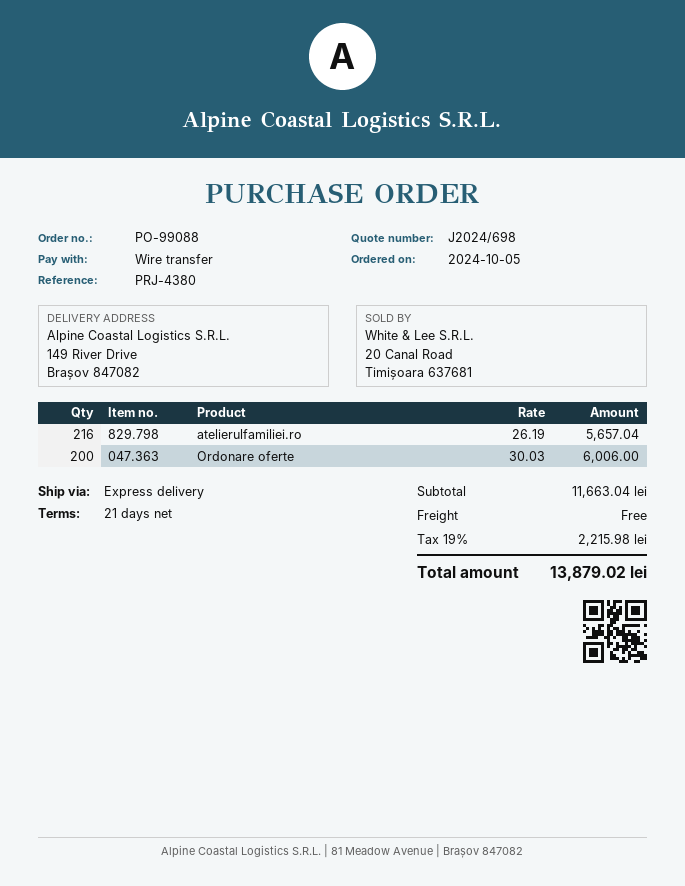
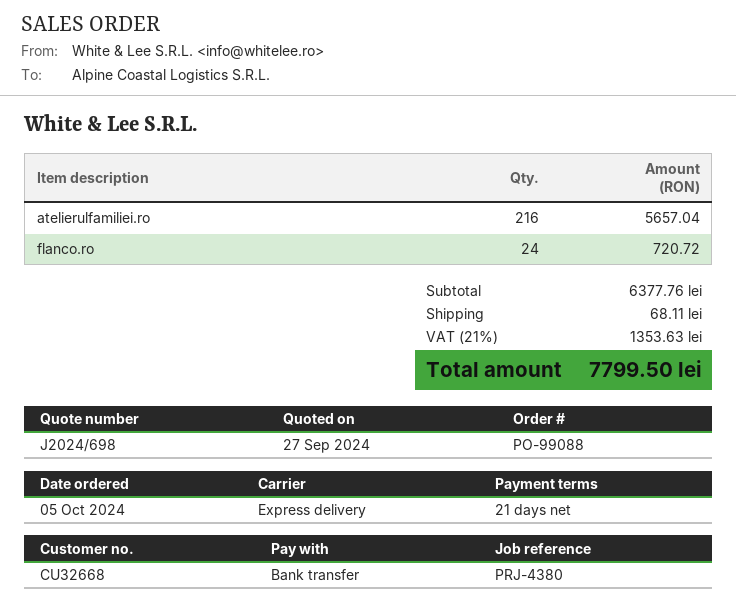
Ordonare oferte: 200 for 6006.00 -> none
flanco.ro: none -> 24 for 720.72
subtotal: 11663.04 -> 6377.76
shipping: 0.00 -> 68.11
tax: 19% = 2215.98 -> 21% = 1353.63
total: 13879.02 -> 7799.50

